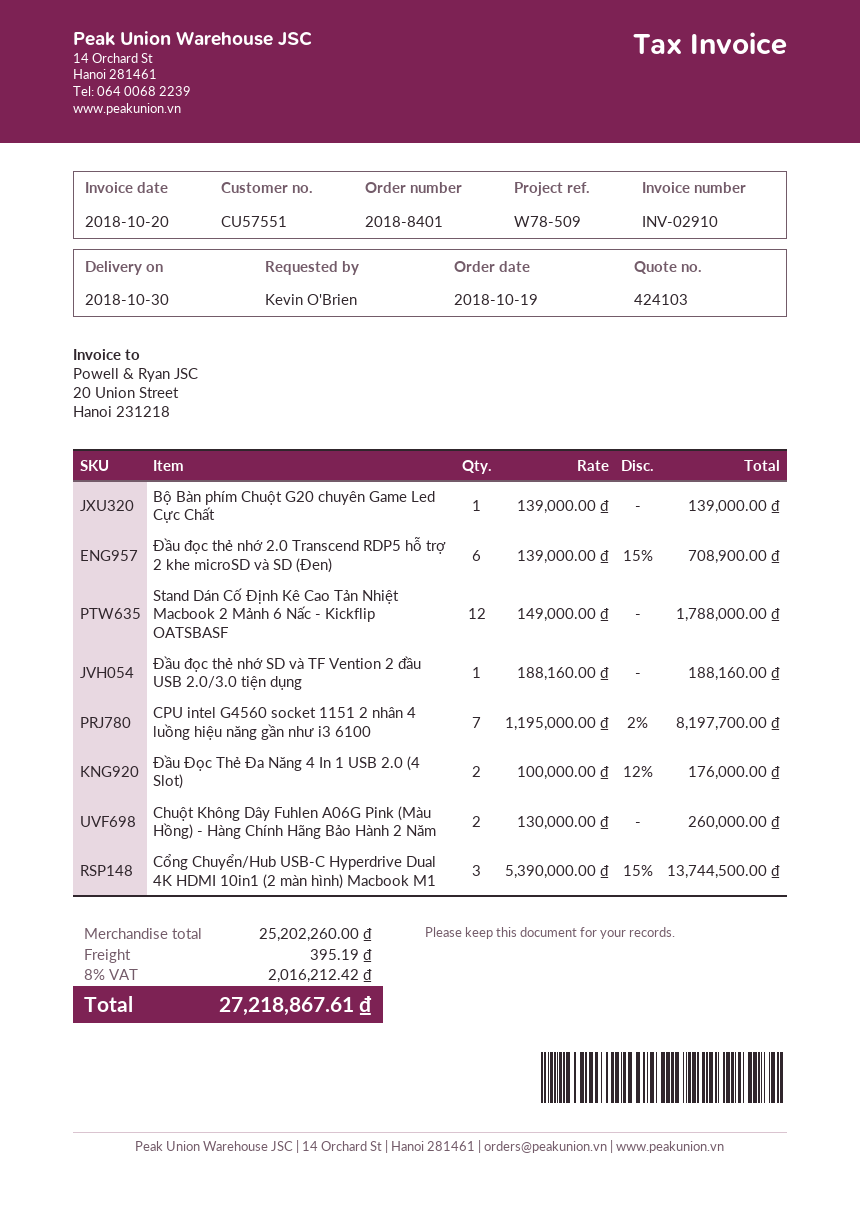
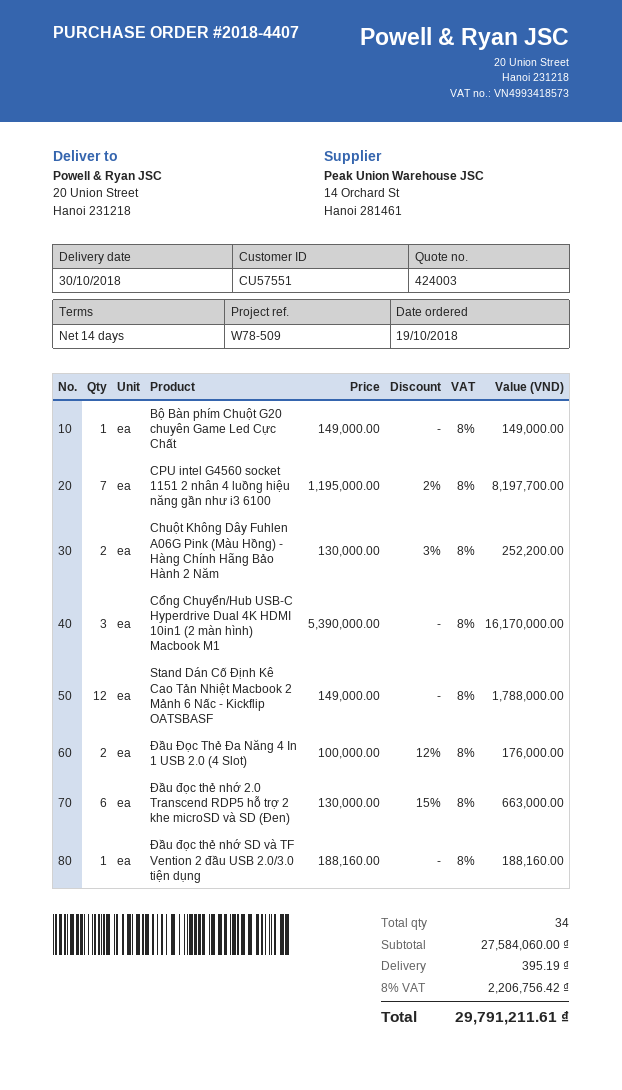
quote number: 424103 -> 424003
order number: 2018-8401 -> 2018-4407
Bộ Bàn phím Chuột G20 chuyên Game Led Cực Chất: 1 x 139000.00 = 139000.00 -> 1 x 149000.00 = 149000.00
Đầu đọc thẻ nhớ 2.0 Transcend RDP5 hỗ trợ 2 khe microSD và SD (Đen): 6 x 139000.00 - 15% = 708900.00 -> 6 x 130000.00 - 15% = 663000.00
Chuột Không Dây Fuhlen A06G Pink (Màu Hồng) - Hàng Chính Hãng Bảo Hành 2 Năm: 2 x 130000.00 = 260000.00 -> 2 x 130000.00 - 3% = 252200.00
Cổng Chuyển/Hub USB-C Hyperdrive Dual 4K HDMI 10in1 (2 màn hình) Macbook M1: 3 x 5390000.00 - 15% = 13744500.00 -> 3 x 5390000.00 = 16170000.00
subtotal: 25202260.00 -> 27584060.00
tax: 8% = 2016212.42 -> 8% = 2206756.42
total: 27218867.61 -> 29791211.61

